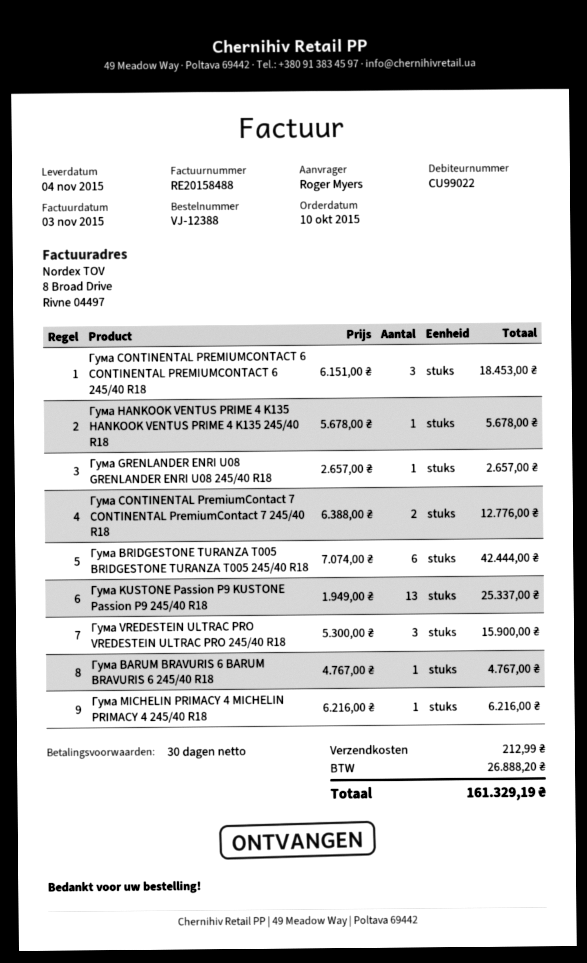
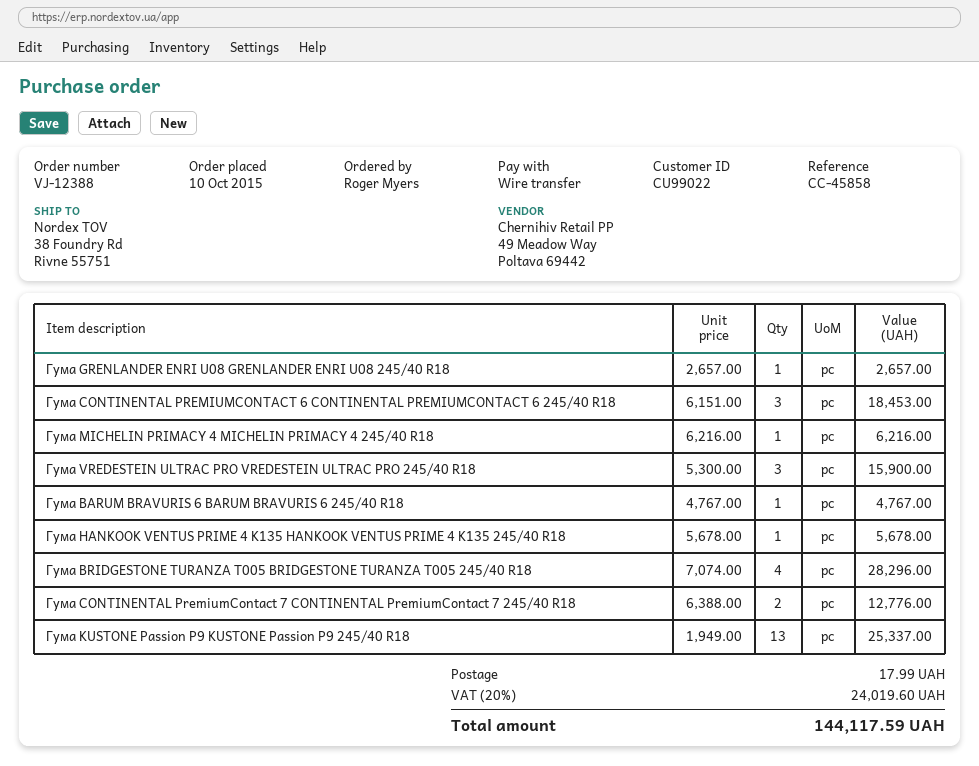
Гума BRIDGESTONE TURANZA T005 BRIDGESTONE TURANZA T005 245/40 R18: 6 x 7074.00 = 42444.00 -> 4 x 7074.00 = 28296.00
shipping: 212.99 -> 17.99
tax: 26888.20 -> 24019.60
total: 161329.19 -> 144117.59

